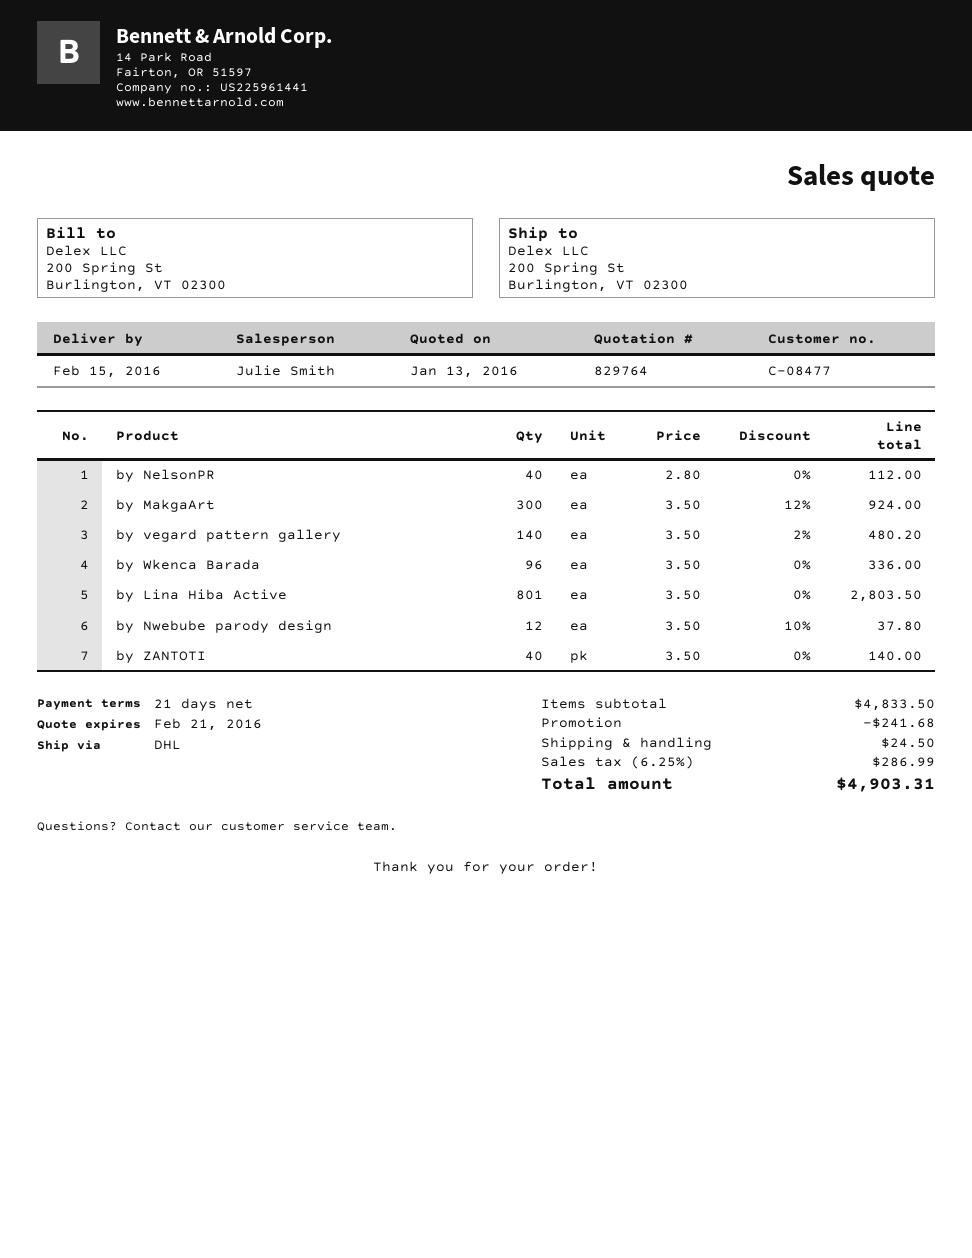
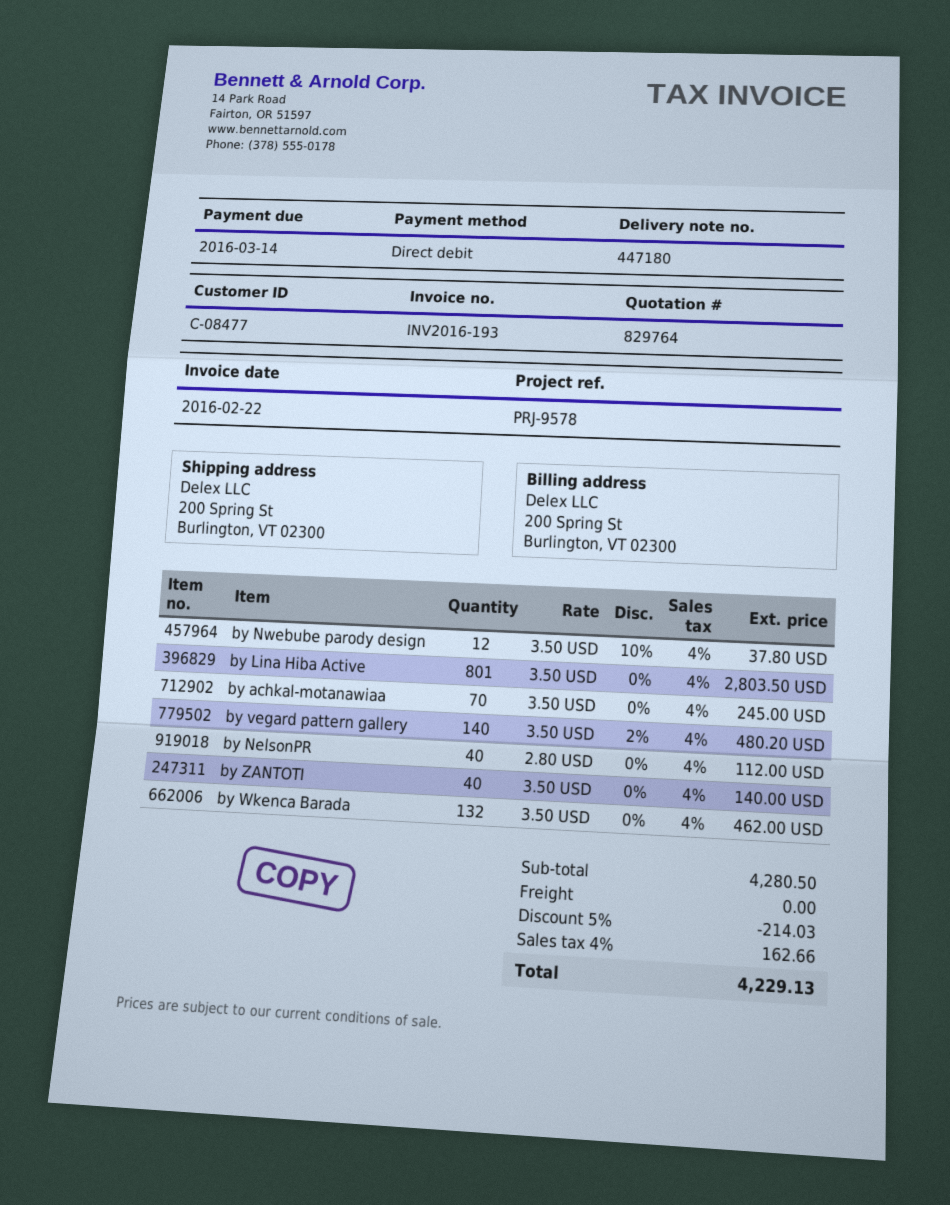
by MakgaArt: 300 x 3.50 - 12% = 924.00 -> none
by Wkenca Barada: 96 x 3.50 = 336.00 -> 132 x 3.50 = 462.00
by achkal-motanawiaa: none -> 70 x 3.50 = 245.00
subtotal: 4833.50 -> 4280.50
discount: 241.68 -> 214.03
shipping: 24.50 -> 0.00
tax: 6.25% = 286.99 -> 4% = 162.66
total: 4903.31 -> 4229.13

